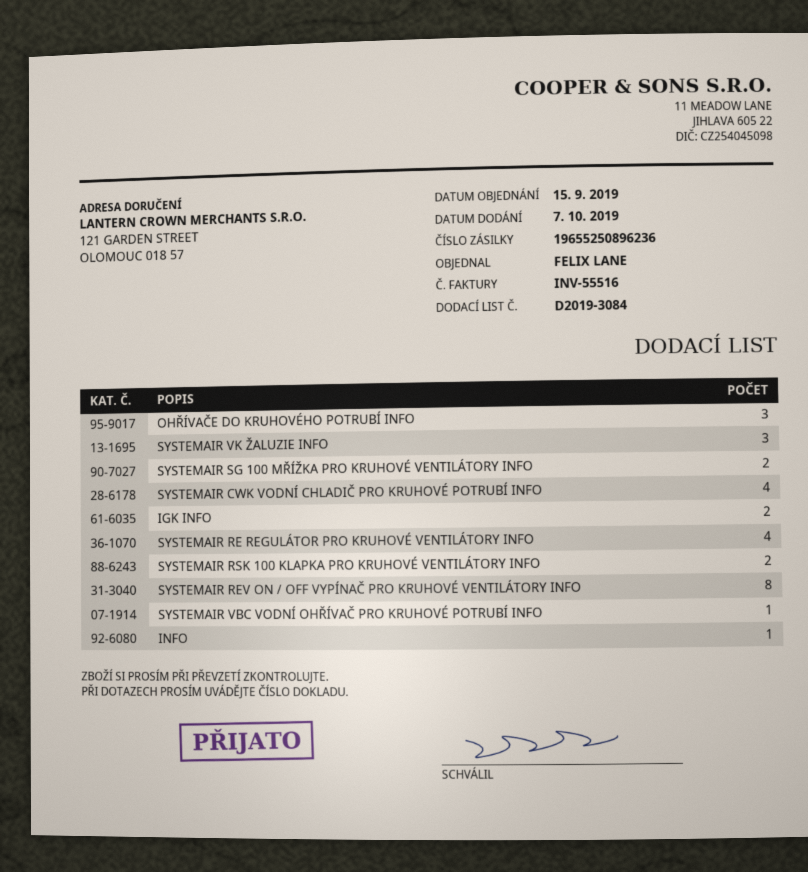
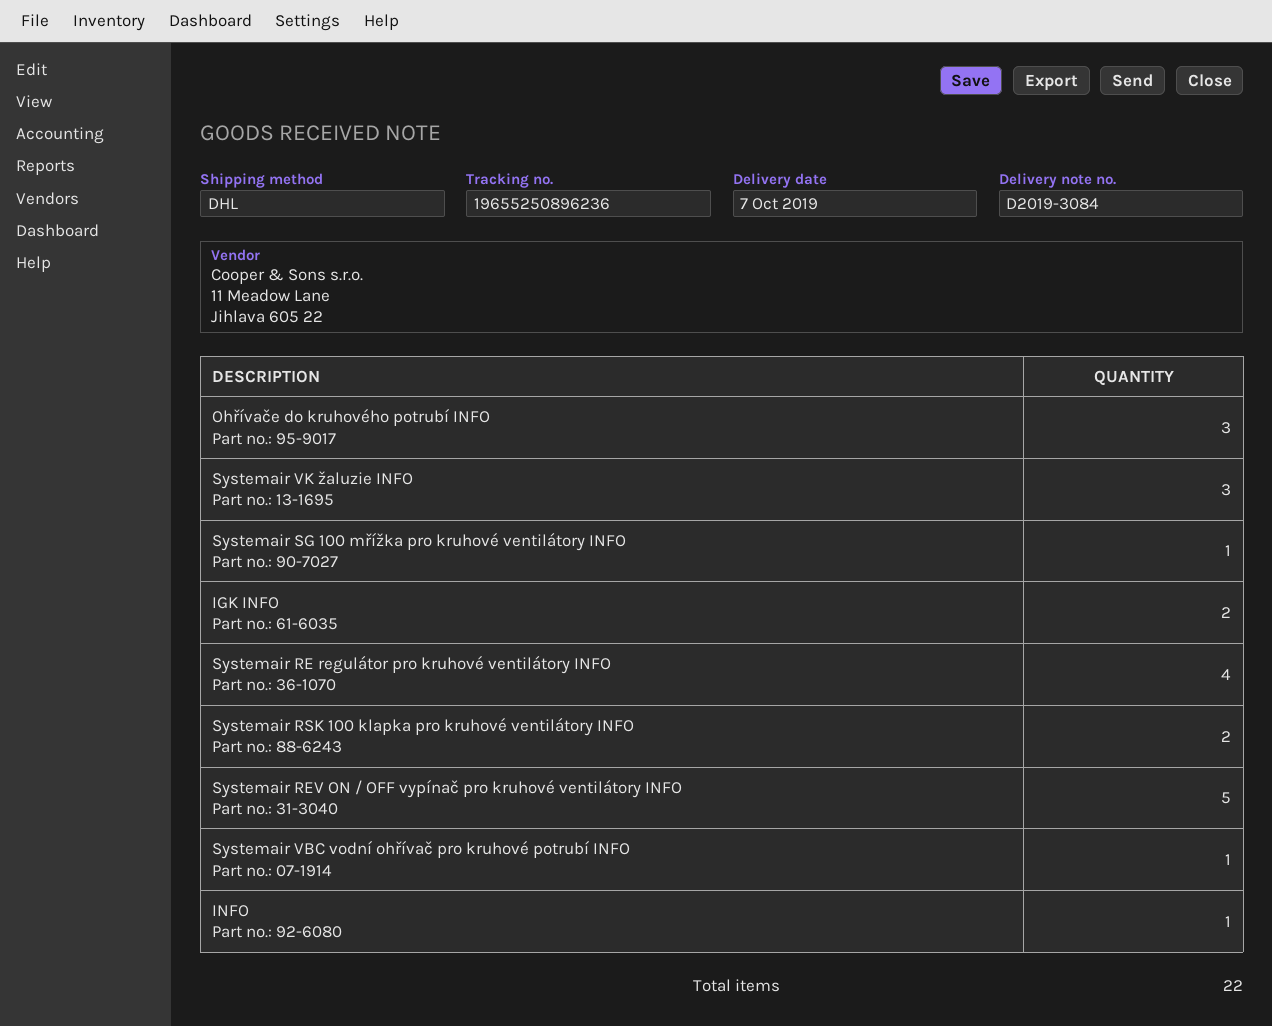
SYSTEMAIR SG 100 MŘÍŽKA PRO KRUHOVÉ VENTILÁTORY INFO: 2 -> 1
SYSTEMAIR CWK VODNÍ CHLADIČ PRO KRUHOVÉ POTRUBÍ INFO: 4 -> none
SYSTEMAIR REV ON / OFF VYPÍNAČ PRO KRUHOVÉ VENTILÁTORY INFO: 8 -> 5

